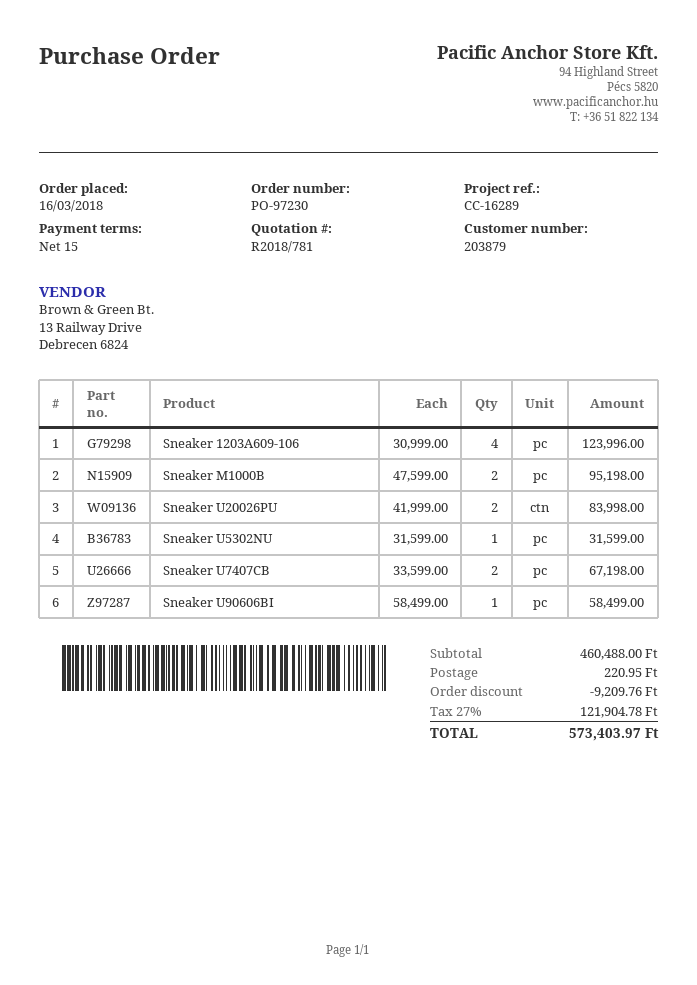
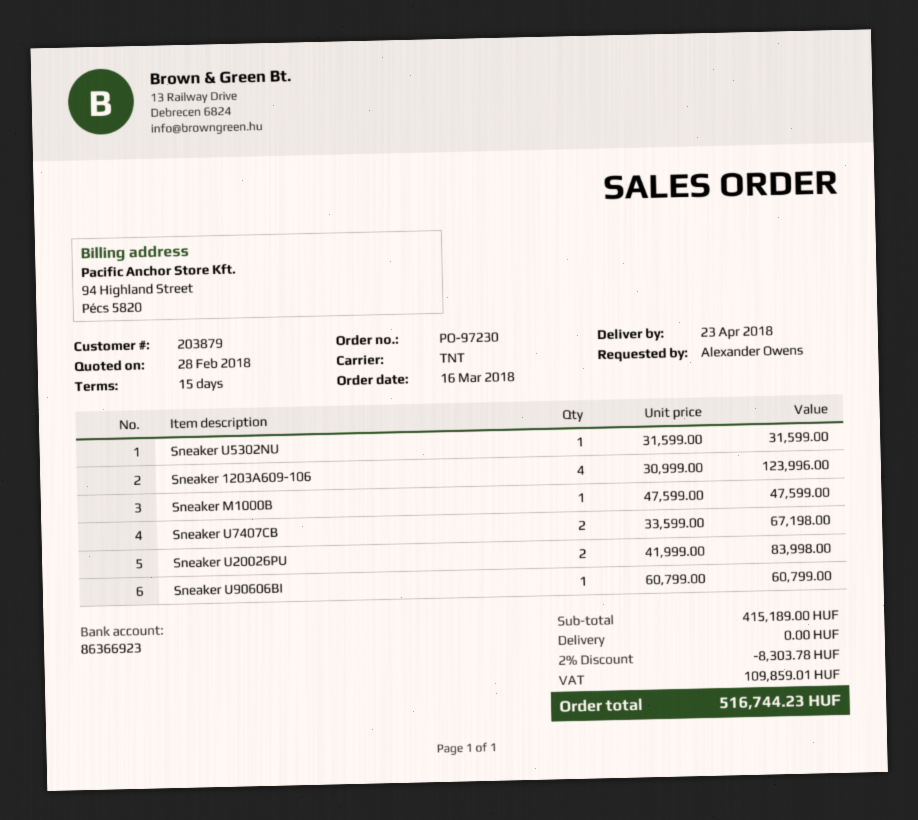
Sneaker M1000B: 2 x 47599.00 = 95198.00 -> 1 x 47599.00 = 47599.00
Sneaker U90606BI: 1 x 58499.00 = 58499.00 -> 1 x 60799.00 = 60799.00
subtotal: 460488.00 -> 415189.00
discount: 9209.76 -> 8303.78
shipping: 220.95 -> 0.00
tax: 121904.78 -> 109859.01
total: 573403.97 -> 516744.23

